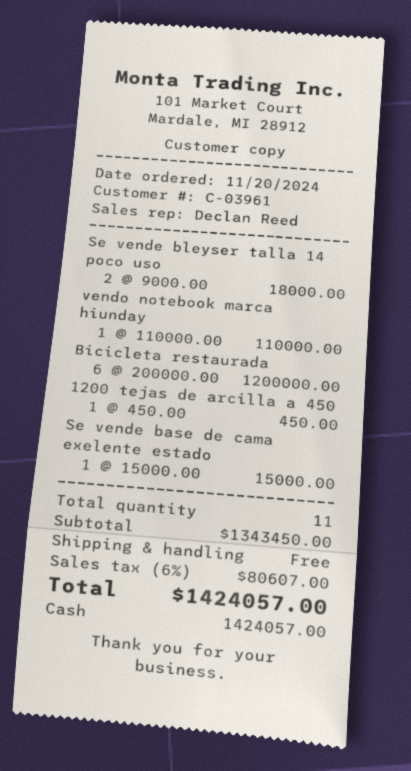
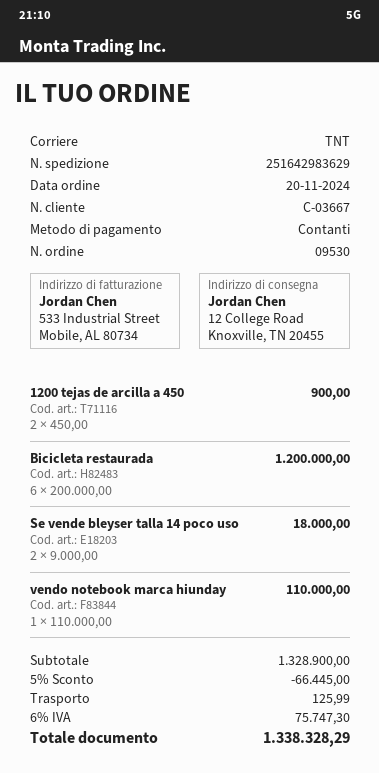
customer number: C-03961 -> C-03667
1200 tejas de arcilla a 450: 1 x 450.00 = 450.00 -> 2 x 450.00 = 900.00
Se vende base de cama exelente estado: 1 x 15000.00 = 15000.00 -> none
subtotal: 1343450.00 -> 1328900.00
discount: none -> 5% = 66445.00
shipping: 0.00 -> 125.99
tax: 6% = 80607.00 -> 6% = 75747.30
total: 1424057.00 -> 1338328.29

